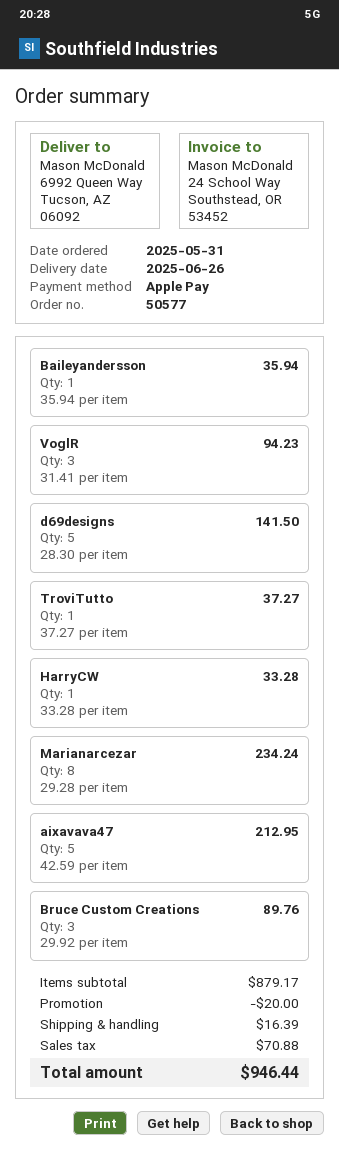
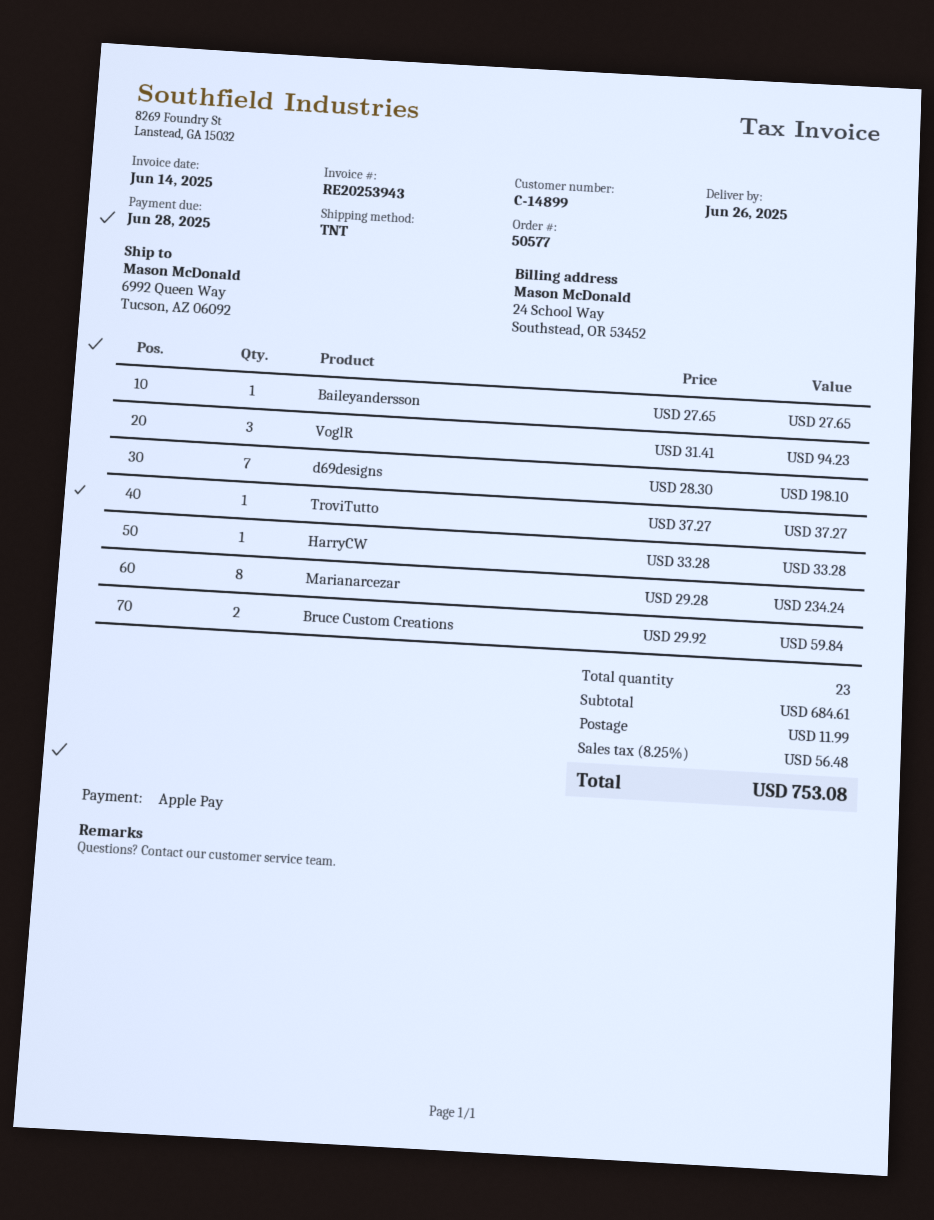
Baileyandersson: 1 x 35.94 = 35.94 -> 1 x 27.65 = 27.65
d69designs: 5 x 28.30 = 141.50 -> 7 x 28.30 = 198.10
aixavava47: 5 x 42.59 = 212.95 -> none
Bruce Custom Creations: 3 x 29.92 = 89.76 -> 2 x 29.92 = 59.84
subtotal: 879.17 -> 684.61
discount: 20.00 -> none
shipping: 16.39 -> 11.99
tax: 70.88 -> 56.48
total: 946.44 -> 753.08

